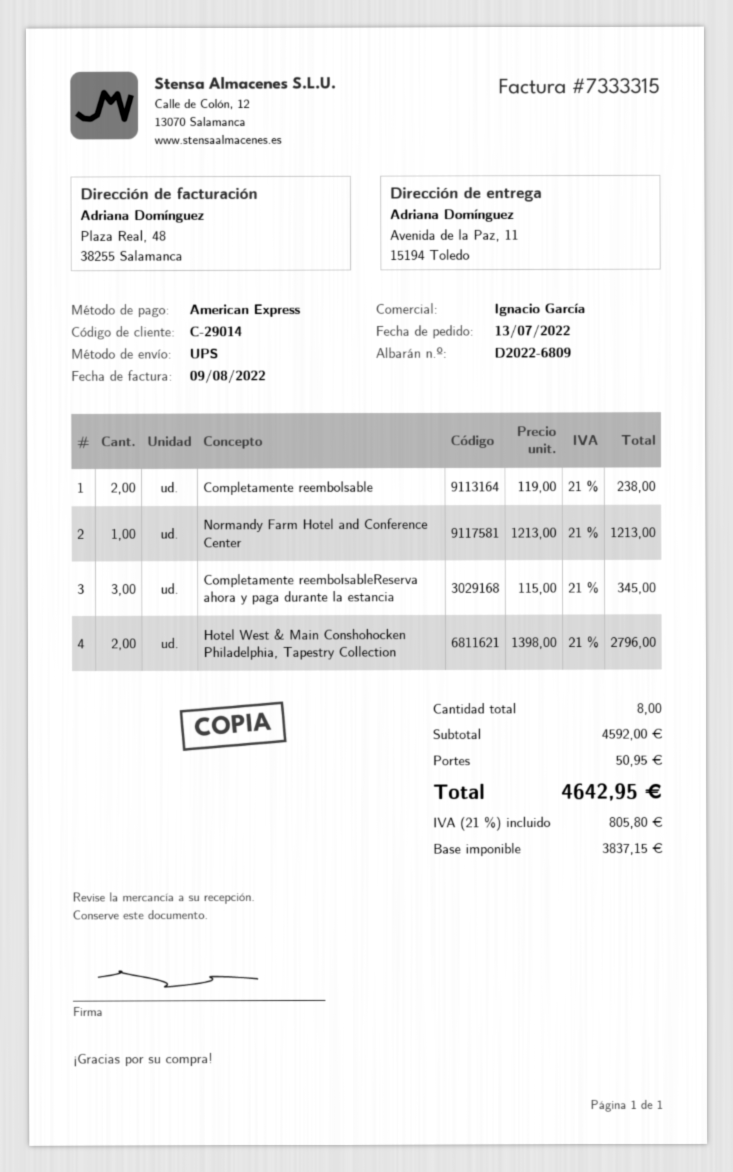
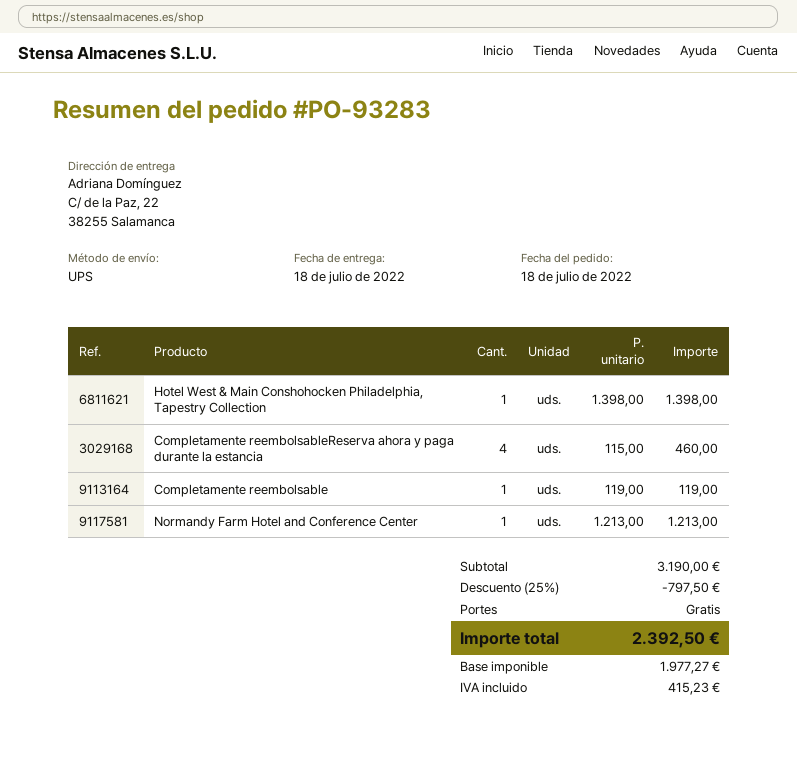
order date: 2022-07-13 -> 2022-07-18
ship to: Avenida de la Paz, 11, 15194 Toledo -> C/ de la Paz, 22, 38255 Salamanca
Completamente reembolsable: 2 x 119.00 = 238.00 -> 1 x 119.00 = 119.00
Completamente reembolsableReserva ahora y paga durante la estancia: 3 x 115.00 = 345.00 -> 4 x 115.00 = 460.00
Hotel West & Main Conshohocken Philadelphia, Tapestry Collection: 2 x 1398.00 = 2796.00 -> 1 x 1398.00 = 1398.00
subtotal: 4592.00 -> 3190.00
discount: none -> 25% = 797.50
shipping: 50.95 -> 0.00
net: 3837.15 -> 1977.27
tax: 805.80 -> 415.23
total: 4642.95 -> 2392.50

